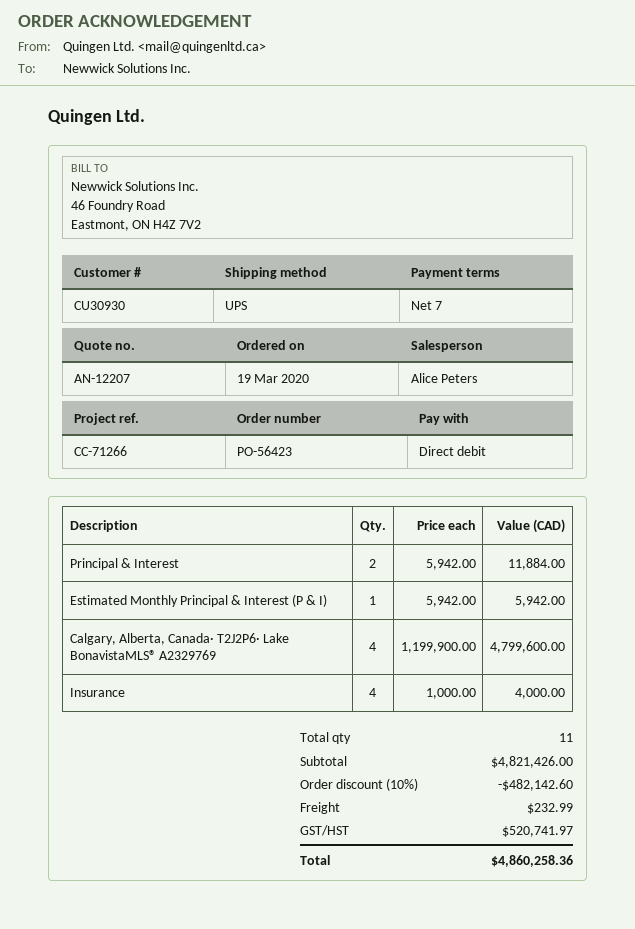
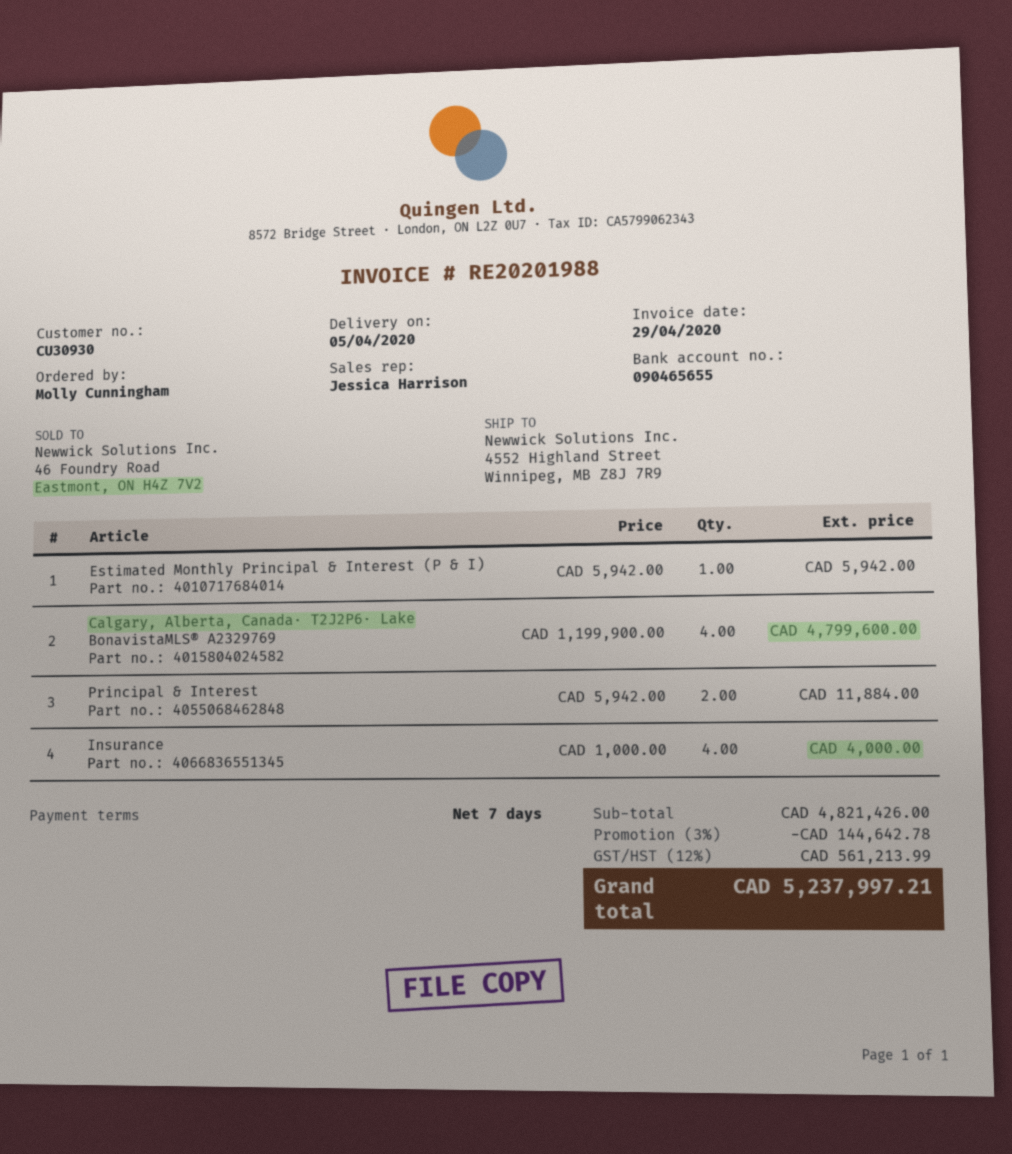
sales rep: Alice Peters -> Jessica Harrison
discount: 10% = 482142.60 -> 3% = 144642.78
shipping: 232.99 -> none
tax: 520741.97 -> 561213.99
total: 4860258.36 -> 5237997.21

